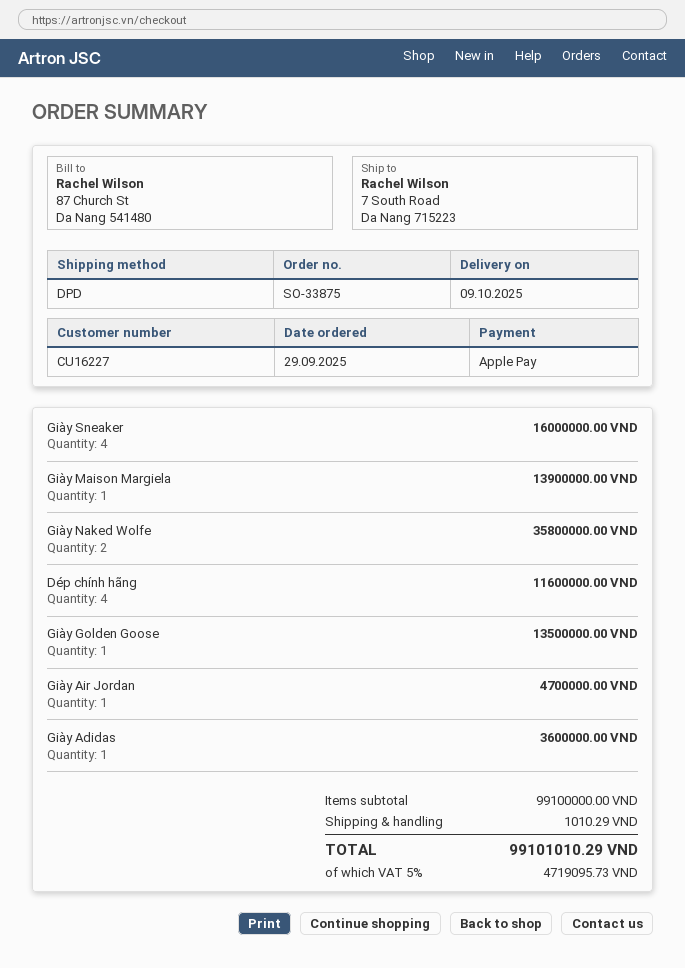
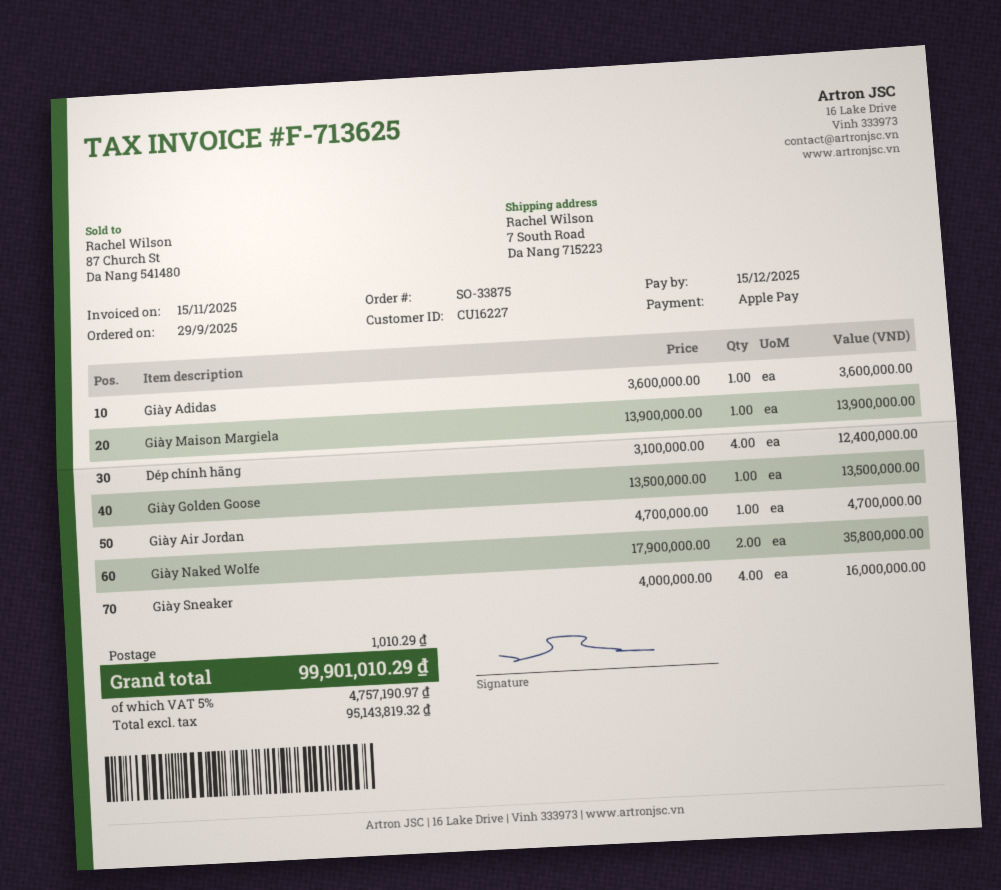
Dép chính hãng: 4 for 11600000.00 -> 4 for 12400000.00
tax: 5% = 4719095.73 -> 5% = 4757190.97
total: 99101010.29 -> 99901010.29

